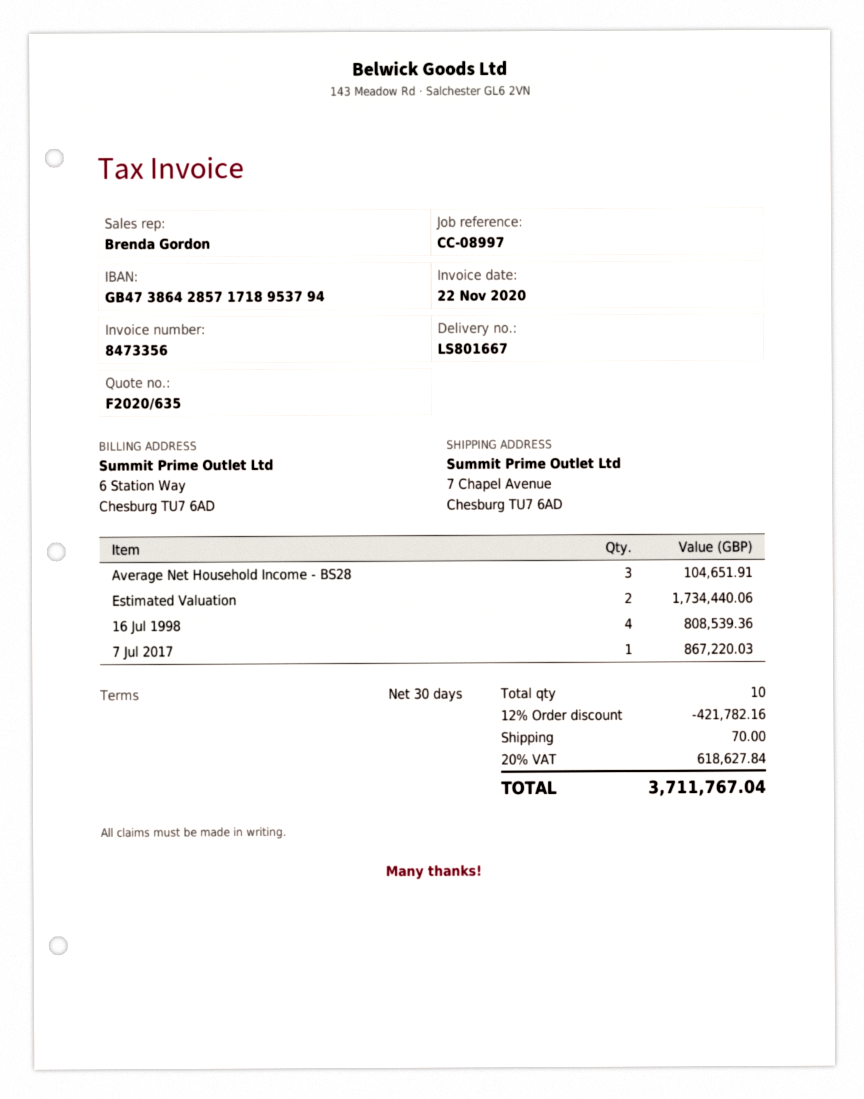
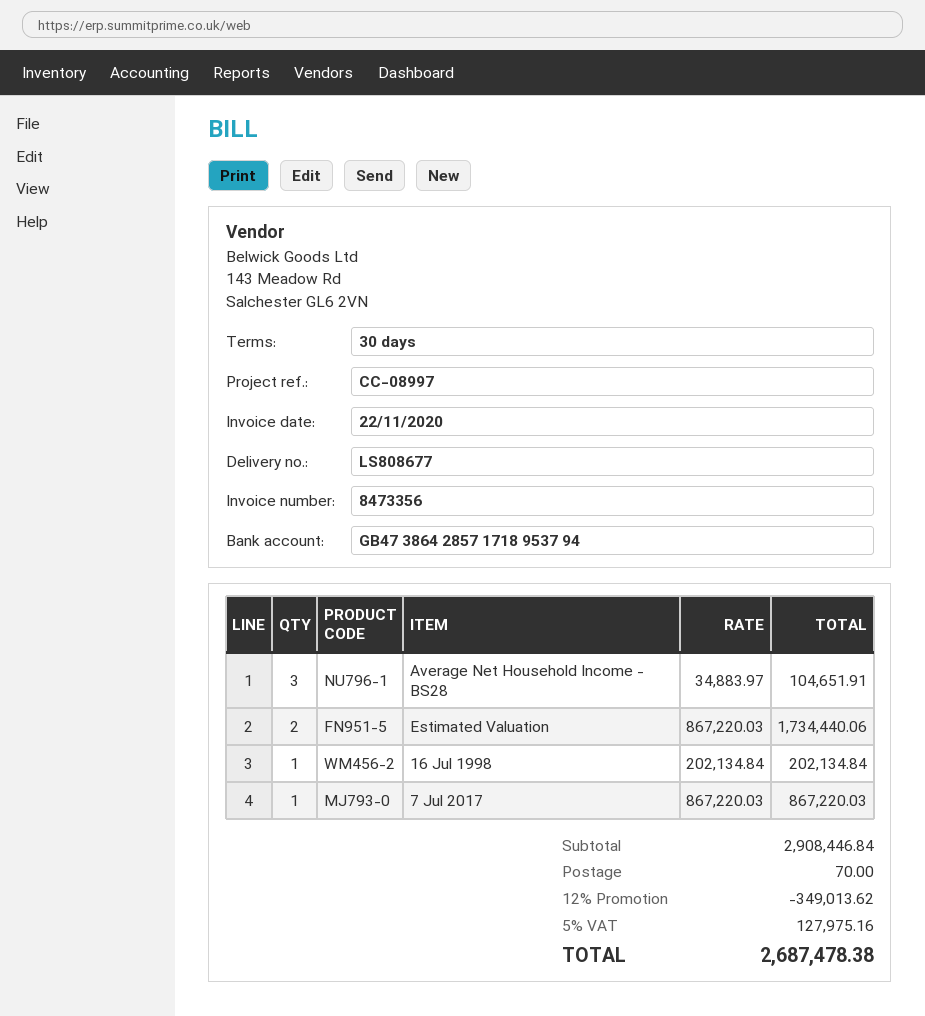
delivery note number: LS801667 -> LS808677
16 Jul 1998: 4 for 808539.36 -> 1 for 202134.84
discount: 12% = 421782.16 -> 12% = 349013.62
tax: 20% = 618627.84 -> 5% = 127975.16
total: 3711767.04 -> 2687478.38

